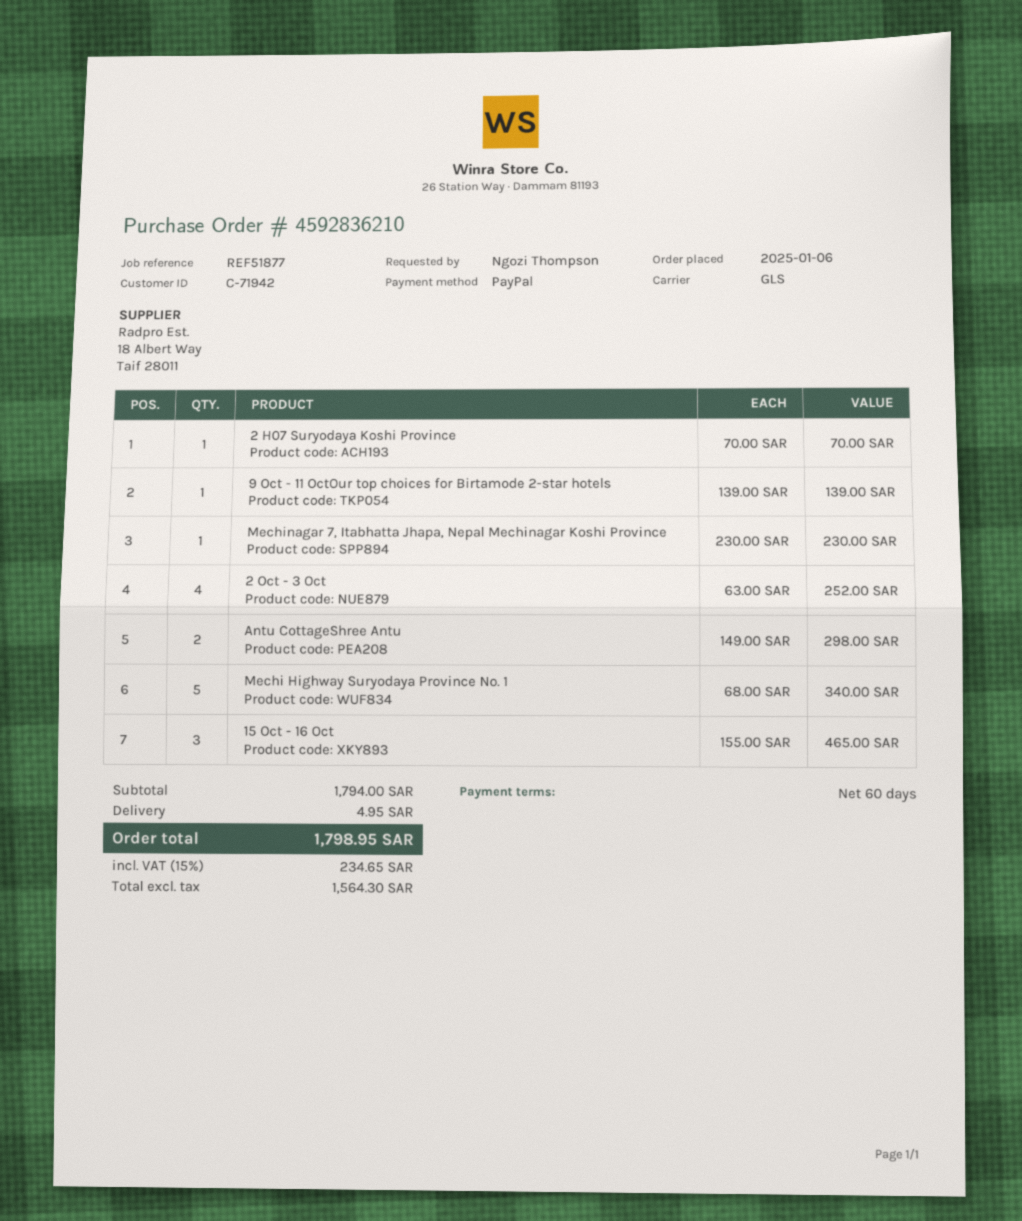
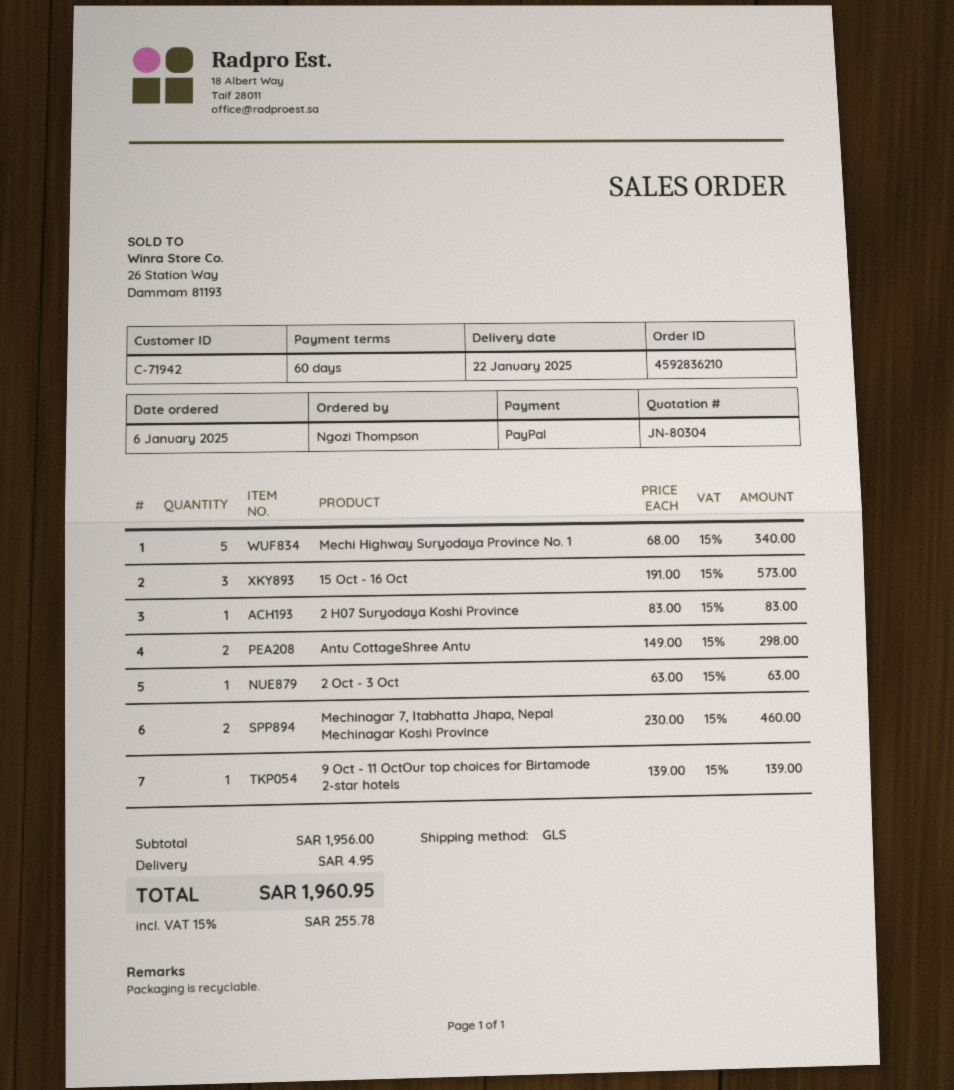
2 H07 Suryodaya Koshi Province: 1 x 70.00 = 70.00 -> 1 x 83.00 = 83.00
Mechinagar 7, Itabhatta Jhapa, Nepal Mechinagar Koshi Province: 1 x 230.00 = 230.00 -> 2 x 230.00 = 460.00
2 Oct - 3 Oct: 4 x 63.00 = 252.00 -> 1 x 63.00 = 63.00
15 Oct - 16 Oct: 3 x 155.00 = 465.00 -> 3 x 191.00 = 573.00
subtotal: 1794.00 -> 1956.00
tax: 15% = 234.65 -> 15% = 255.78
total: 1798.95 -> 1960.95

